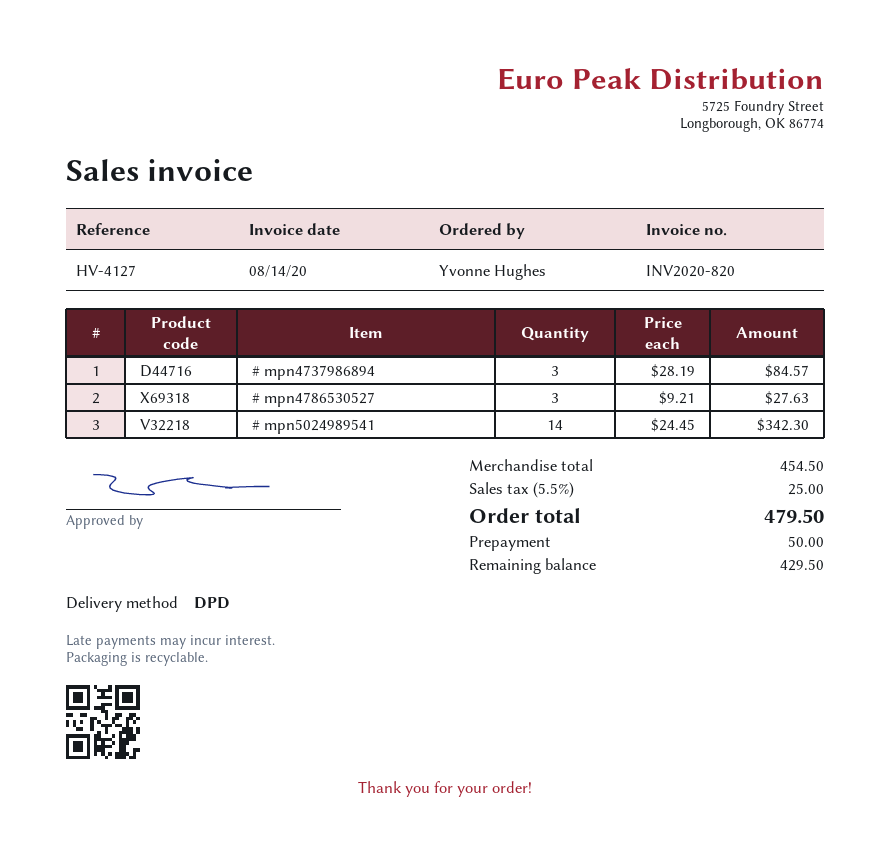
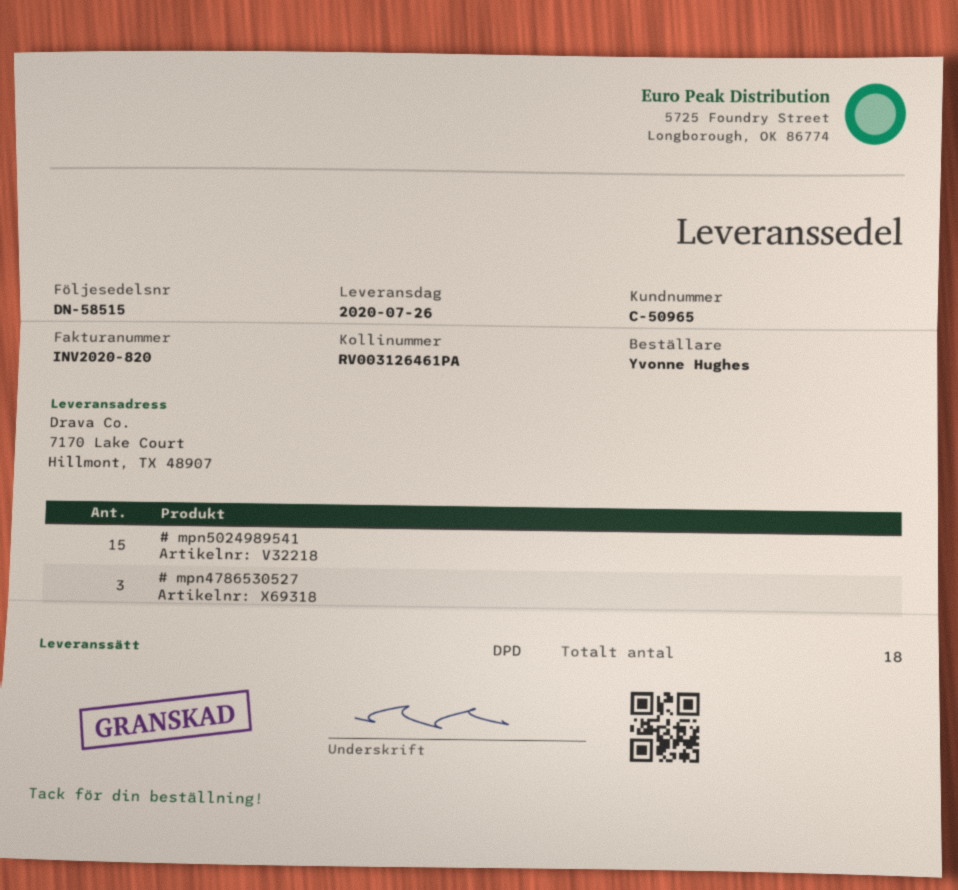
# mpn4737986894: 3 -> none
# mpn5024989541: 14 -> 15

